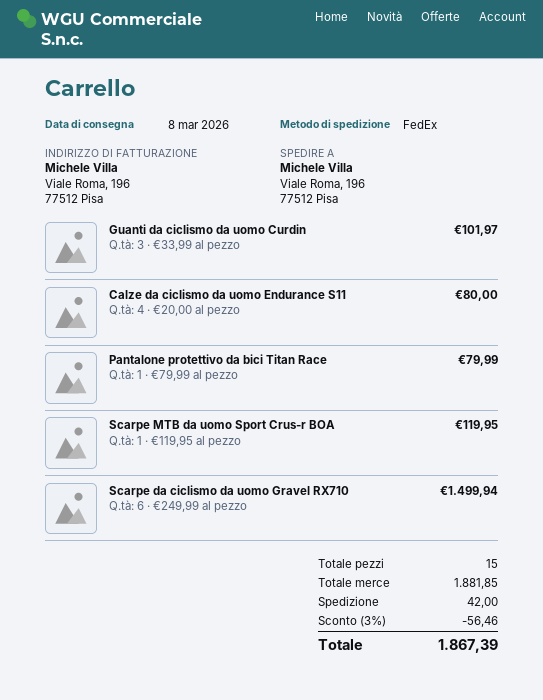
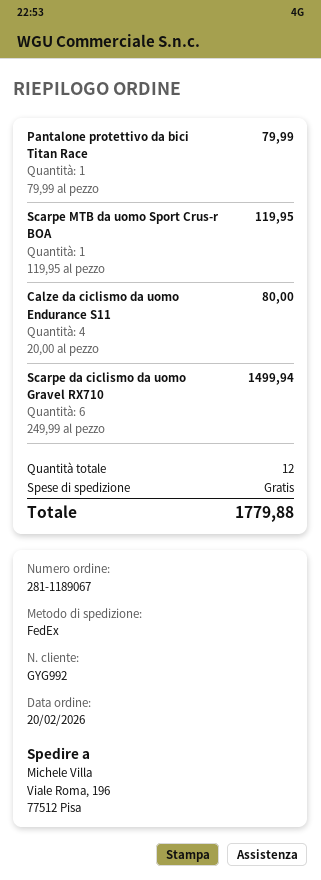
Guanti da ciclismo da uomo Curdin: 3 x 33.99 = 101.97 -> none
total quantity: 15 -> 12
discount: 3% = 56.46 -> none
shipping: 42.00 -> 0.00
total: 1867.39 -> 1779.88

